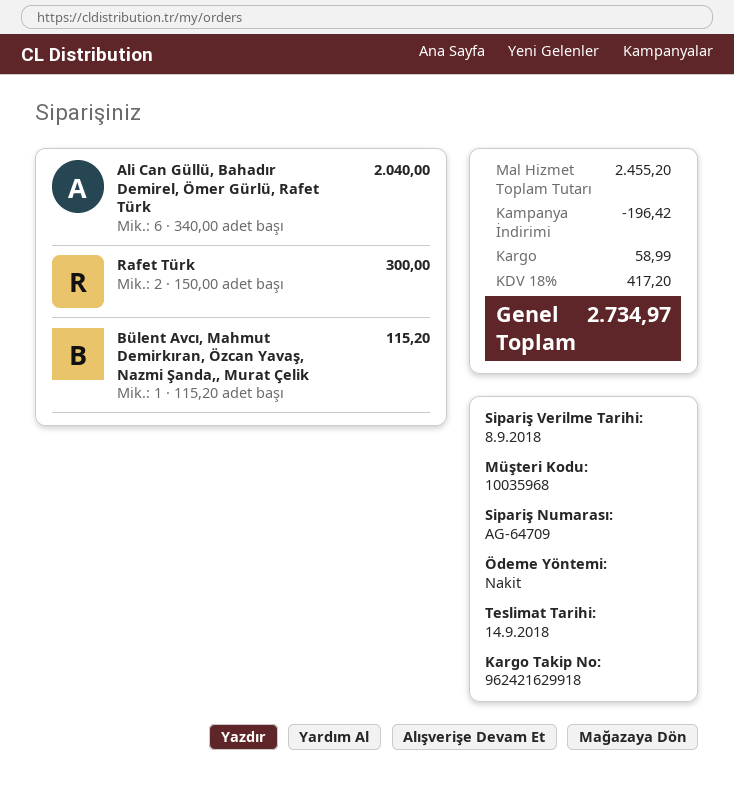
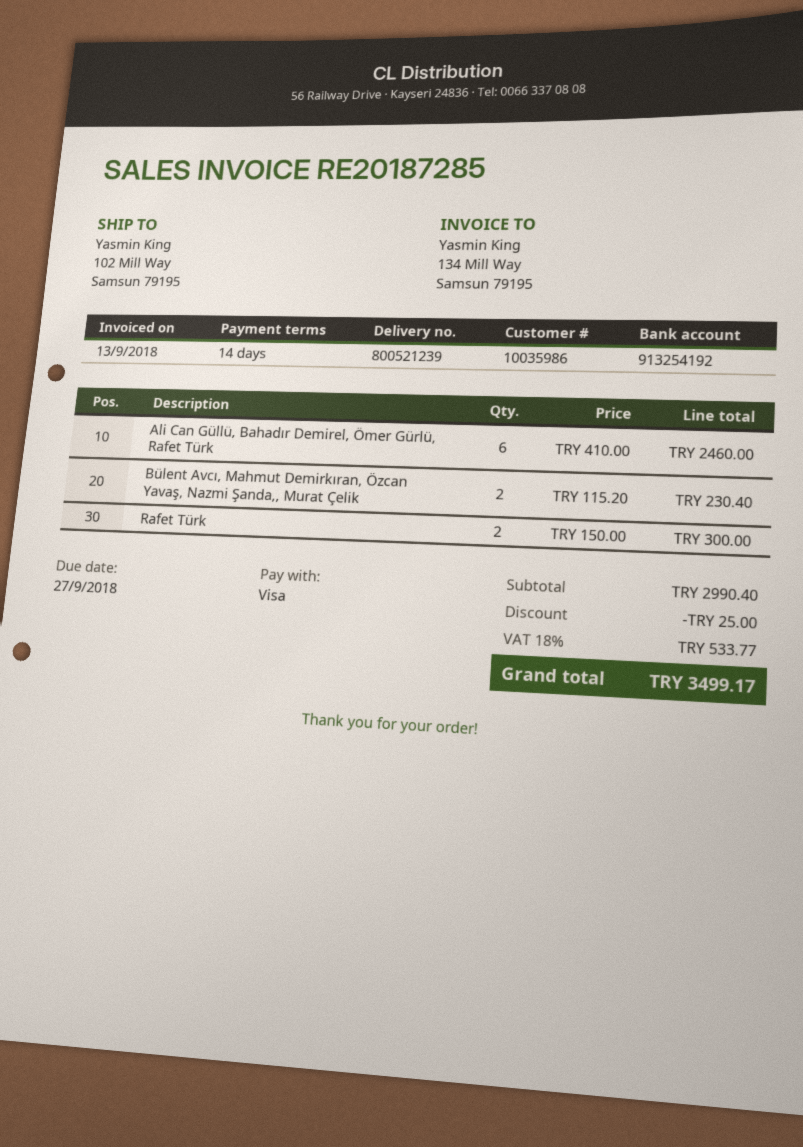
customer number: 10035968 -> 10035986
payment method: cash -> Visa
Ali Can Güllü, Bahadır Demirel, Ömer Gürlü, Rafet Türk: 6 x 340.00 = 2040.00 -> 6 x 410.00 = 2460.00
Bülent Avcı, Mahmut Demirkıran, Özcan Yavaş, Nazmi Şanda,, Murat Çelik: 1 x 115.20 = 115.20 -> 2 x 115.20 = 230.40
subtotal: 2455.20 -> 2990.40
discount: 196.42 -> 25.00
shipping: 58.99 -> none
tax: 18% = 417.20 -> 18% = 533.77
total: 2734.97 -> 3499.17

